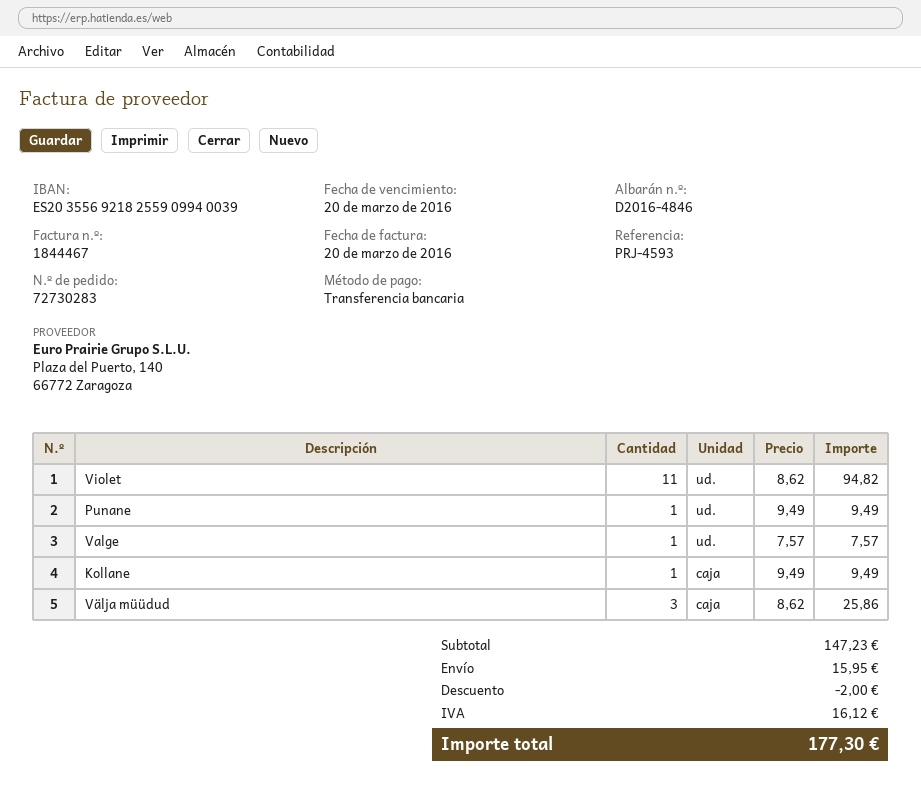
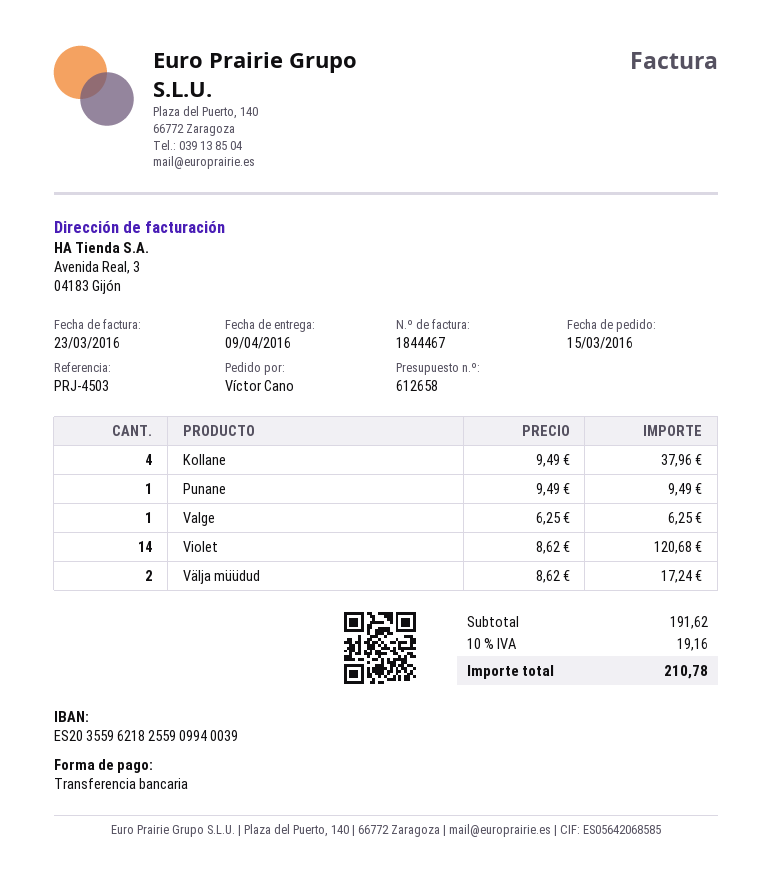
invoice date: 2016-03-20 -> 2016-03-23
reference: PRJ-4593 -> PRJ-4503
bank account: ES2035569218255909940039 -> ES2035596218255909940039
Violet: 11 x 8.62 = 94.82 -> 14 x 8.62 = 120.68
Valge: 1 x 7.57 = 7.57 -> 1 x 6.25 = 6.25
Kollane: 1 x 9.49 = 9.49 -> 4 x 9.49 = 37.96
Välja müüdud: 3 x 8.62 = 25.86 -> 2 x 8.62 = 17.24
subtotal: 147.23 -> 191.62
discount: 2.00 -> none
shipping: 15.95 -> none
tax: 16.12 -> 19.16
total: 177.30 -> 210.78

